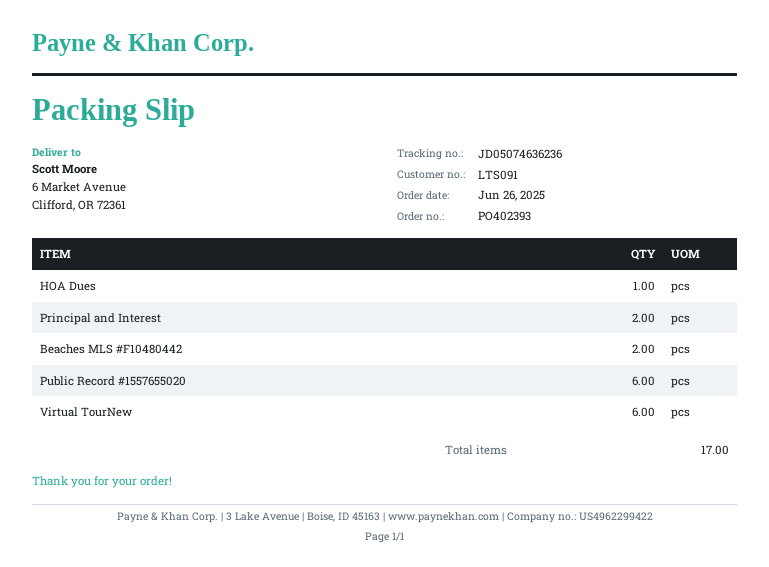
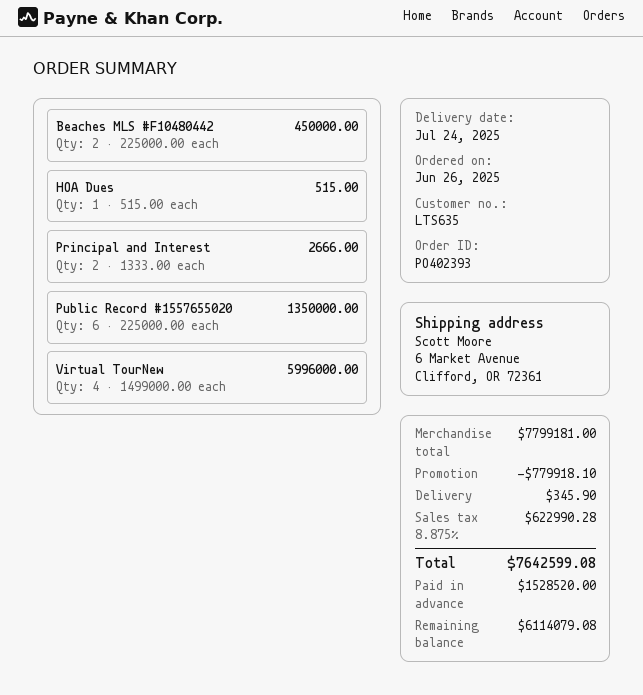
customer number: LTS091 -> LTS635
Virtual TourNew: 6 -> 4

